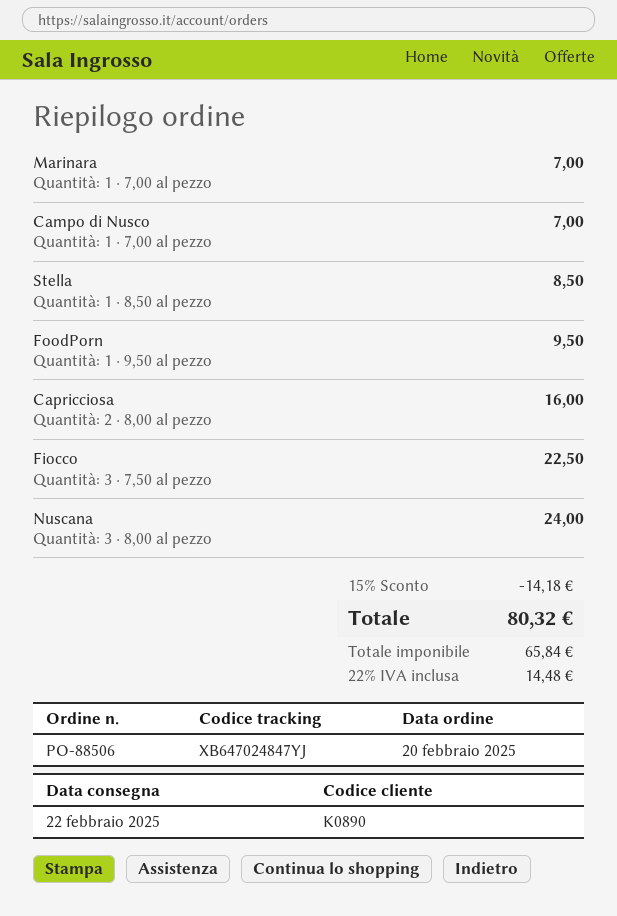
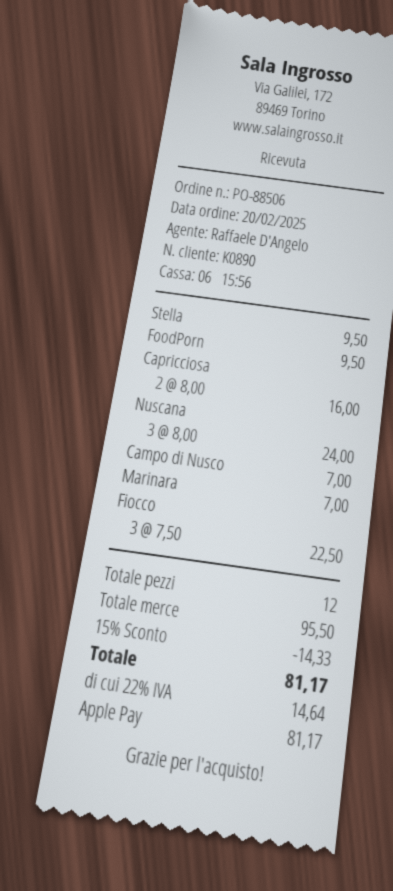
Stella: 1 x 8.50 = 8.50 -> 1 x 9.50 = 9.50
discount: 15% = 14.18 -> 15% = 14.33
tax: 22% = 14.48 -> 22% = 14.64
total: 80.32 -> 81.17

